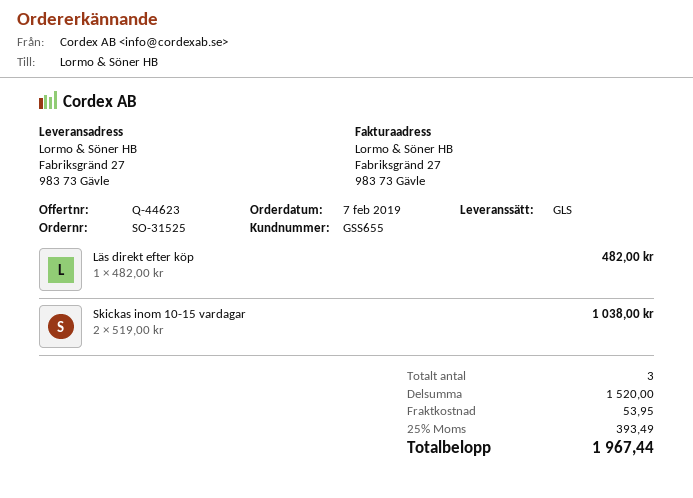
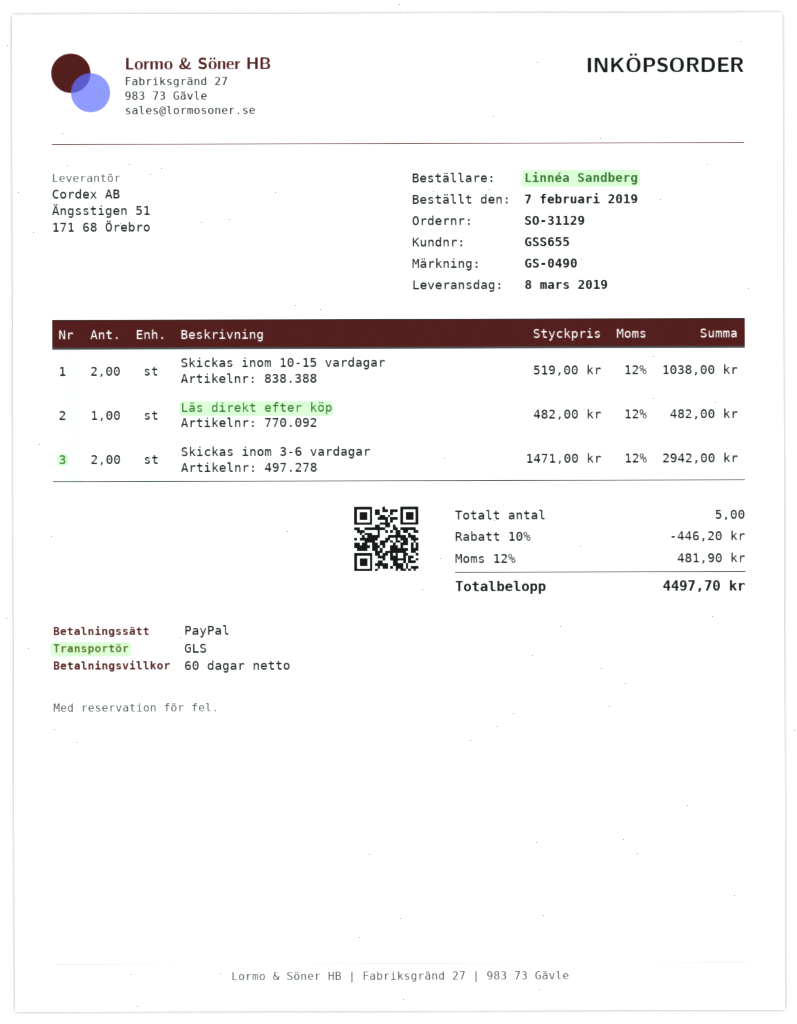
order number: SO-31525 -> SO-31129
Skickas inom 3-6 vardagar: none -> 2 x 1471.00 = 2942.00
total quantity: 3 -> 5
discount: none -> 10% = 446.20
shipping: 53.95 -> none
tax: 25% = 393.49 -> 12% = 481.90
total: 1967.44 -> 4497.70

